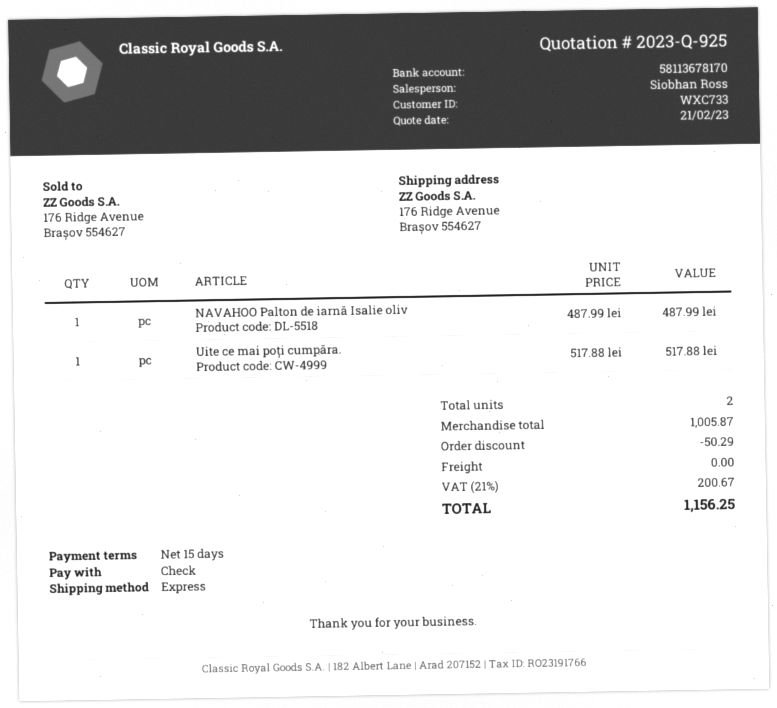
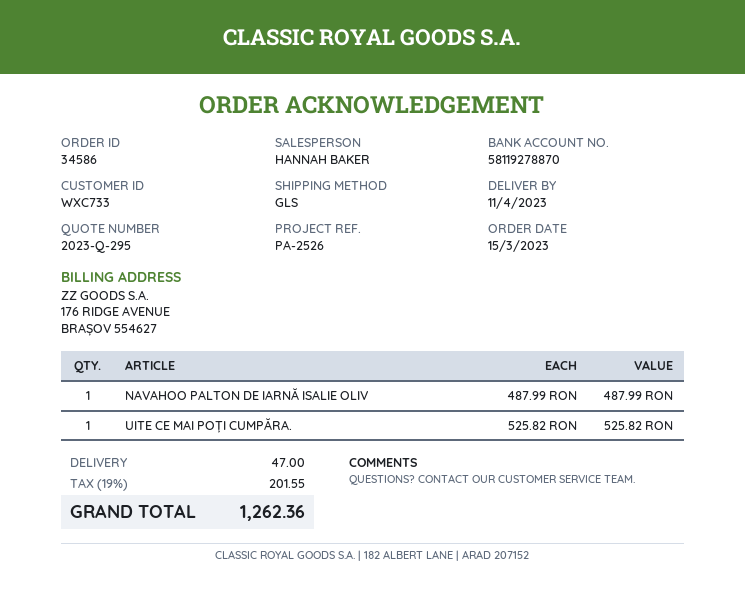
quote number: 2023-Q-925 -> 2023-Q-295
sales rep: Siobhan Ross -> HANNAH BAKER
bank account: 58113678170 -> 58119278870
shipping method: express -> GLS
Uite ce mai poți cumpăra.: 1 x 517.88 = 517.88 -> 1 x 525.82 = 525.82
discount: 50.29 -> none
shipping: 0.00 -> 47.00
tax: 21% = 200.67 -> 19% = 201.55
total: 1156.25 -> 1262.36

